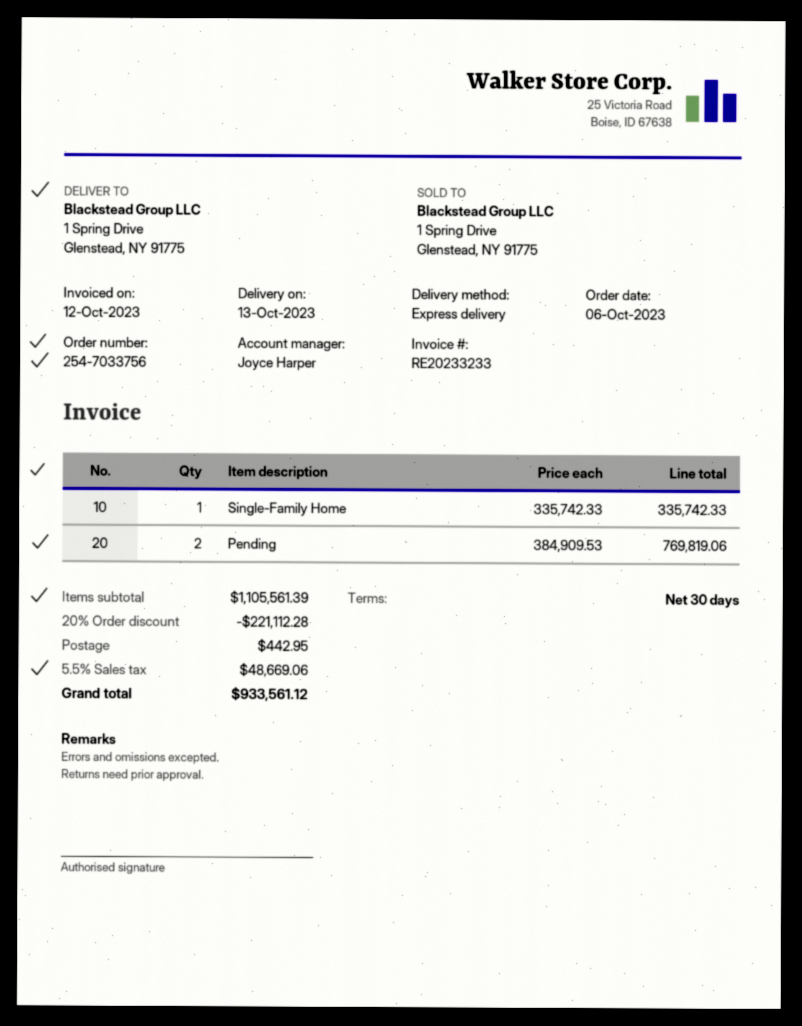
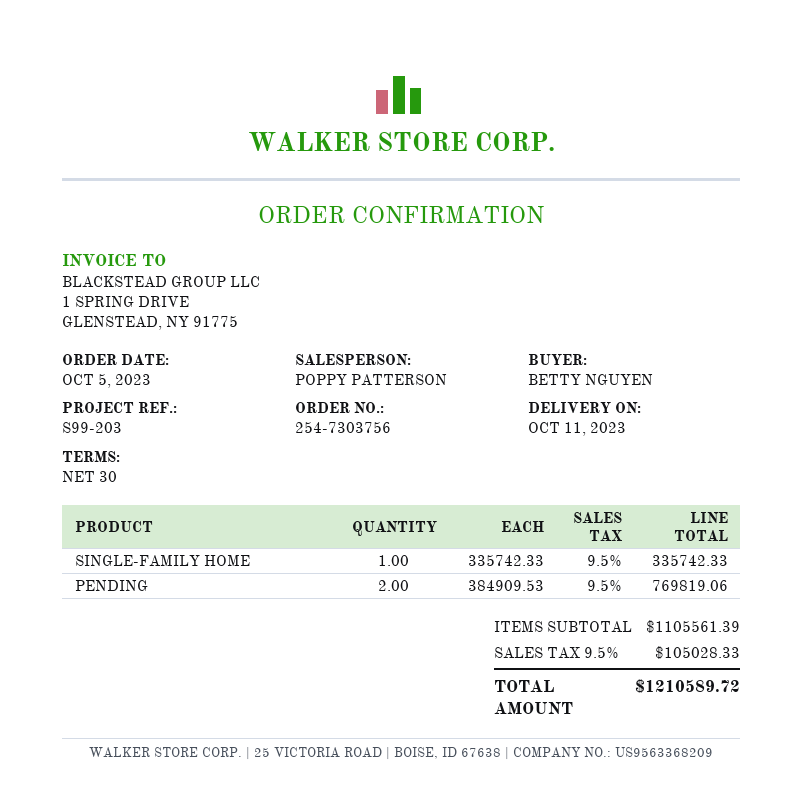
order number: 254-7033756 -> 254-7303756
order date: 2023-10-06 -> 2023-10-05
delivery date: 2023-10-13 -> 2023-10-11
sales rep: Joyce Harper -> POPPY PATTERSON
discount: 20% = 221112.28 -> none
shipping: 442.95 -> none
tax: 5.5% = 48669.06 -> 9.5% = 105028.33
total: 933561.12 -> 1210589.72

